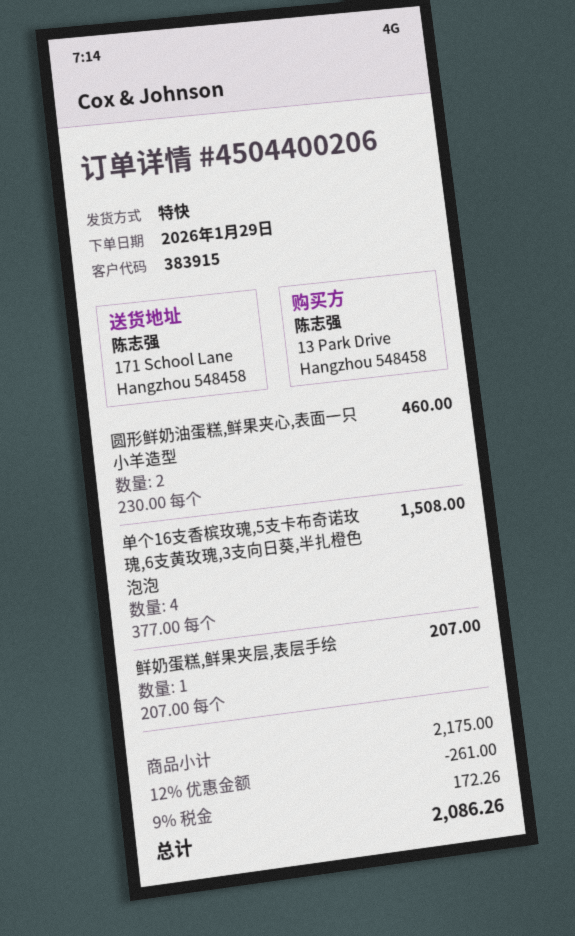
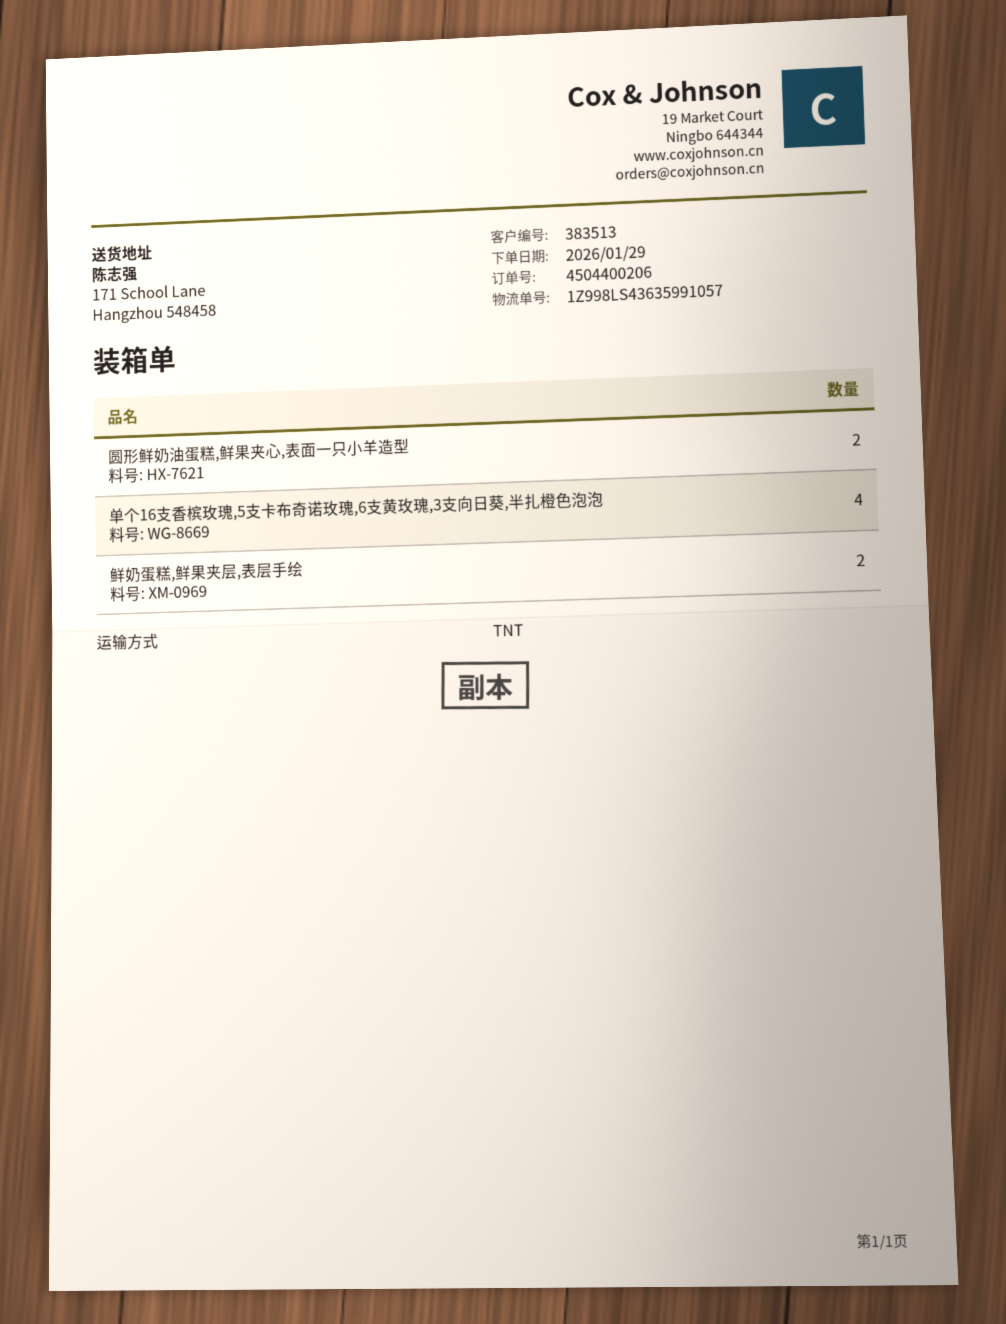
customer number: 383915 -> 383513
shipping method: express -> TNT
鲜奶蛋糕,鲜果夹层,表层手绘: 1 -> 2

